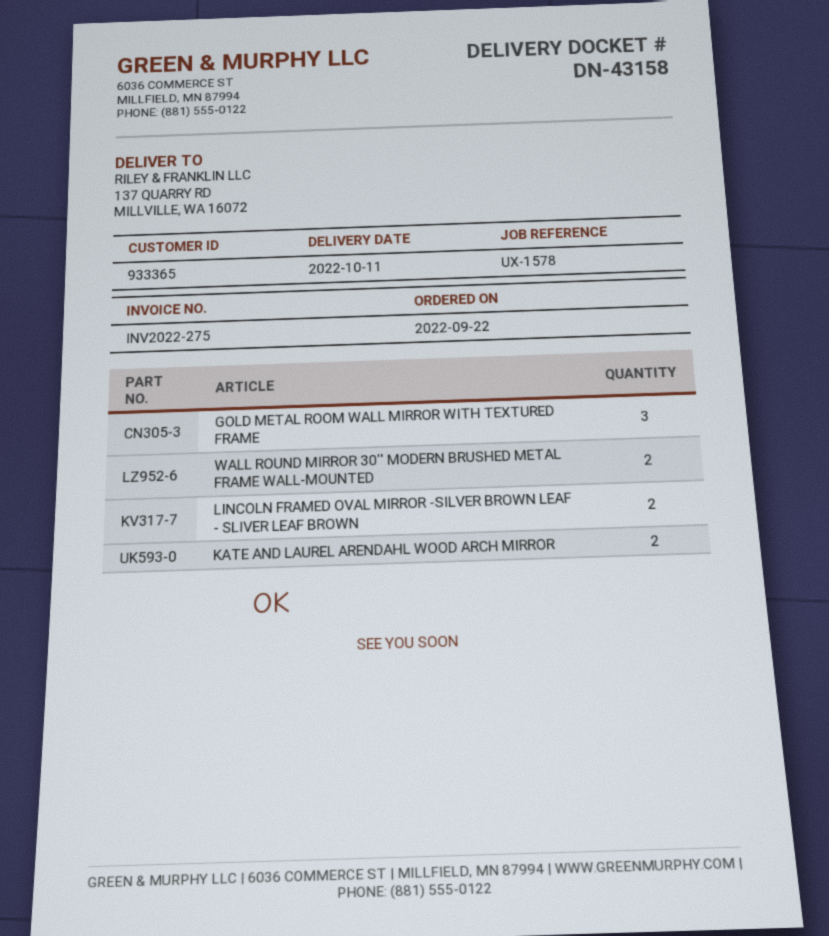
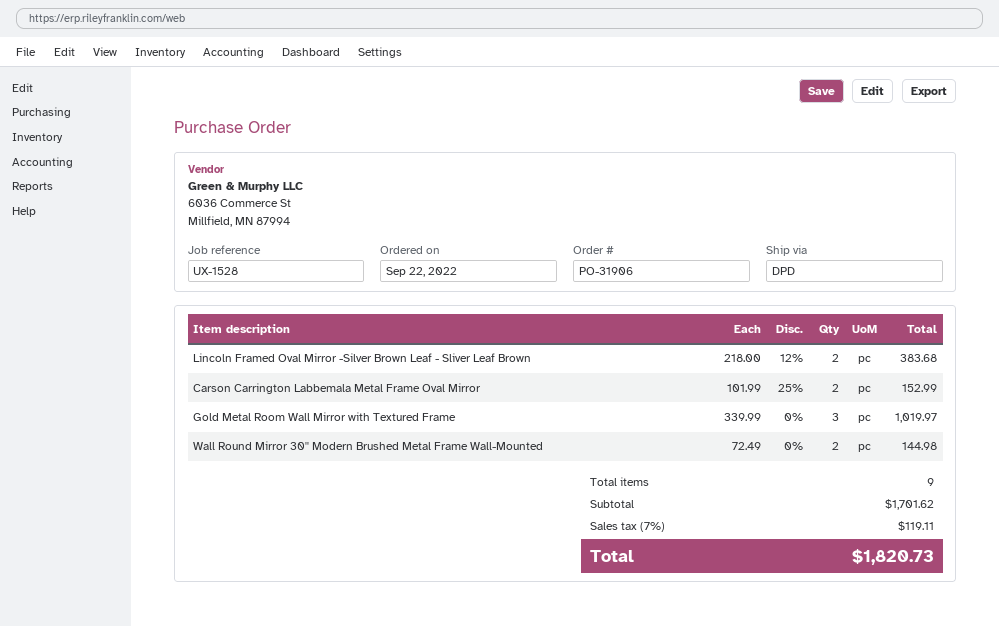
reference: UX-1578 -> UX-1528
KATE AND LAUREL ARENDAHL WOOD ARCH MIRROR: 2 -> none
Carson Carrington Labbemala Metal Frame Oval Mirror: none -> 2

